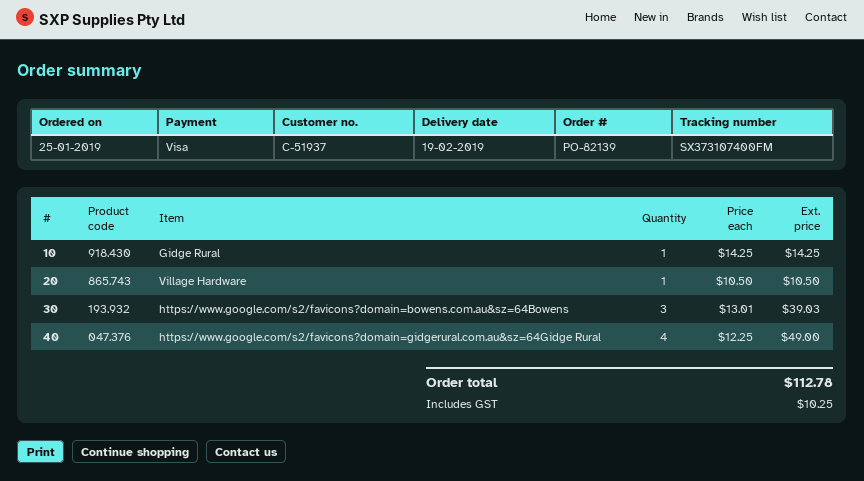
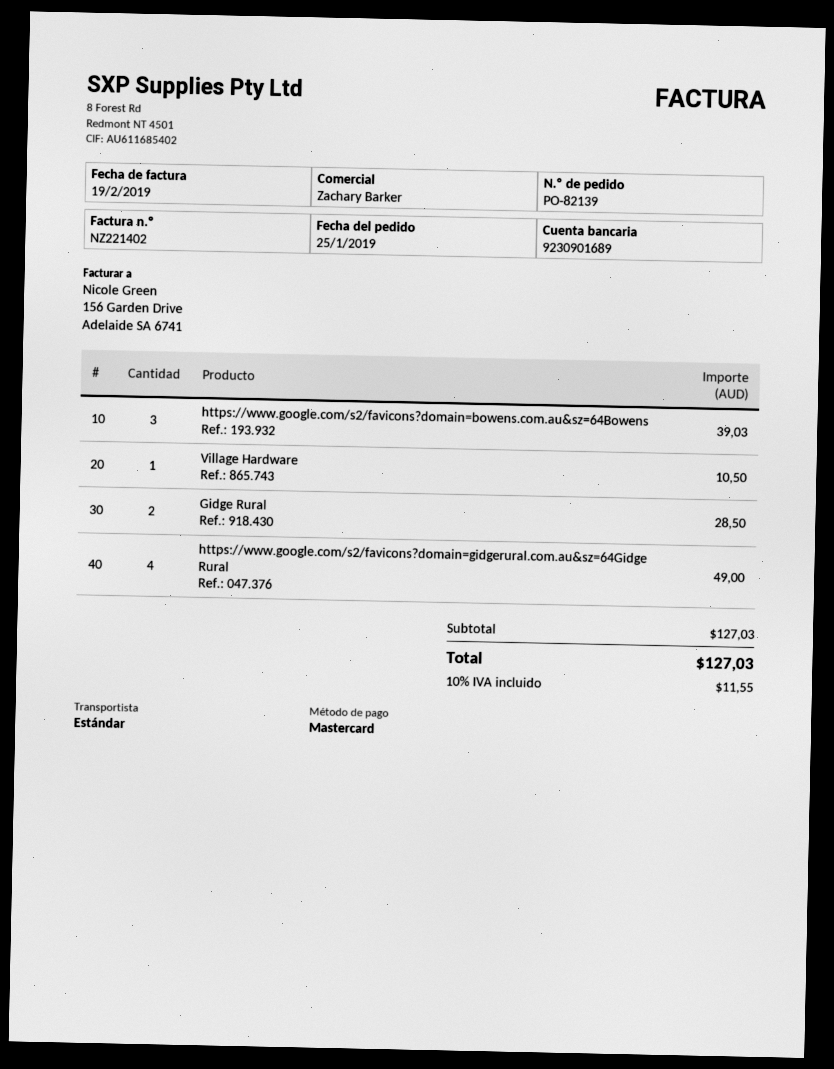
payment method: Visa -> Mastercard
Gidge Rural: 1 for 14.25 -> 2 for 28.50
tax: 10.25 -> 11.55
total: 112.78 -> 127.03

